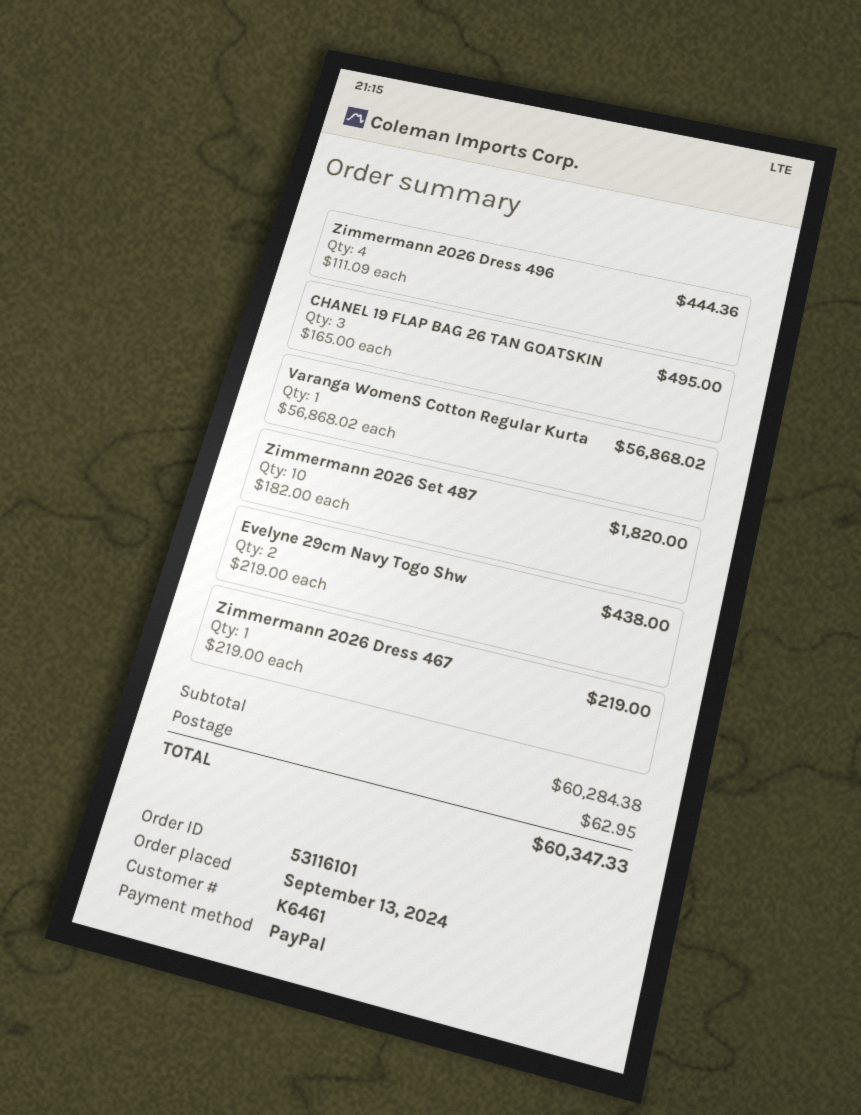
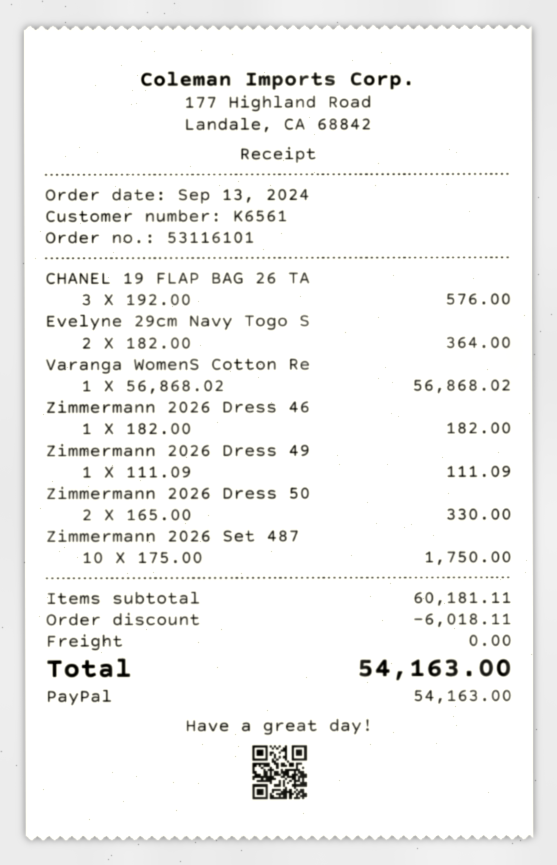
customer number: K6461 -> K6561
Zimmermann 2026 Dress 496: 4 x 111.09 = 444.36 -> 1 x 111.09 = 111.09
CHANEL 19 FLAP BAG 26 TAN GOATSKIN: 3 x 165.00 = 495.00 -> 3 x 192.00 = 576.00
Zimmermann 2026 Set 487: 10 x 182.00 = 1820.00 -> 10 x 175.00 = 1750.00
Evelyne 29cm Navy Togo Shw: 2 x 219.00 = 438.00 -> 2 x 182.00 = 364.00
Zimmermann 2026 Dress 467: 1 x 219.00 = 219.00 -> 1 x 182.00 = 182.00
Zimmermann 2026 Dress 50: none -> 2 x 165.00 = 330.00
subtotal: 60284.38 -> 60181.11
discount: none -> 6018.11
shipping: 62.95 -> 0.00
total: 60347.33 -> 54163.00

